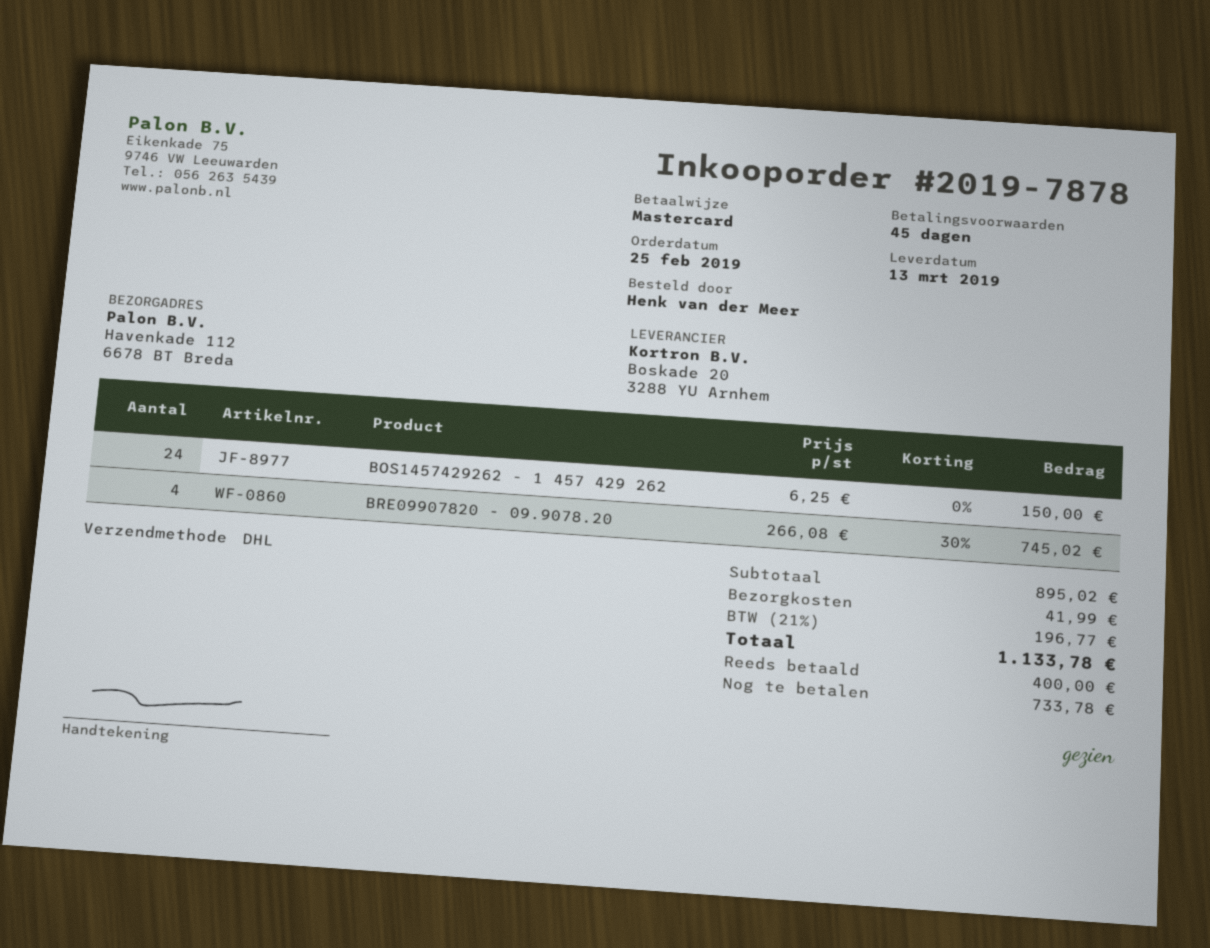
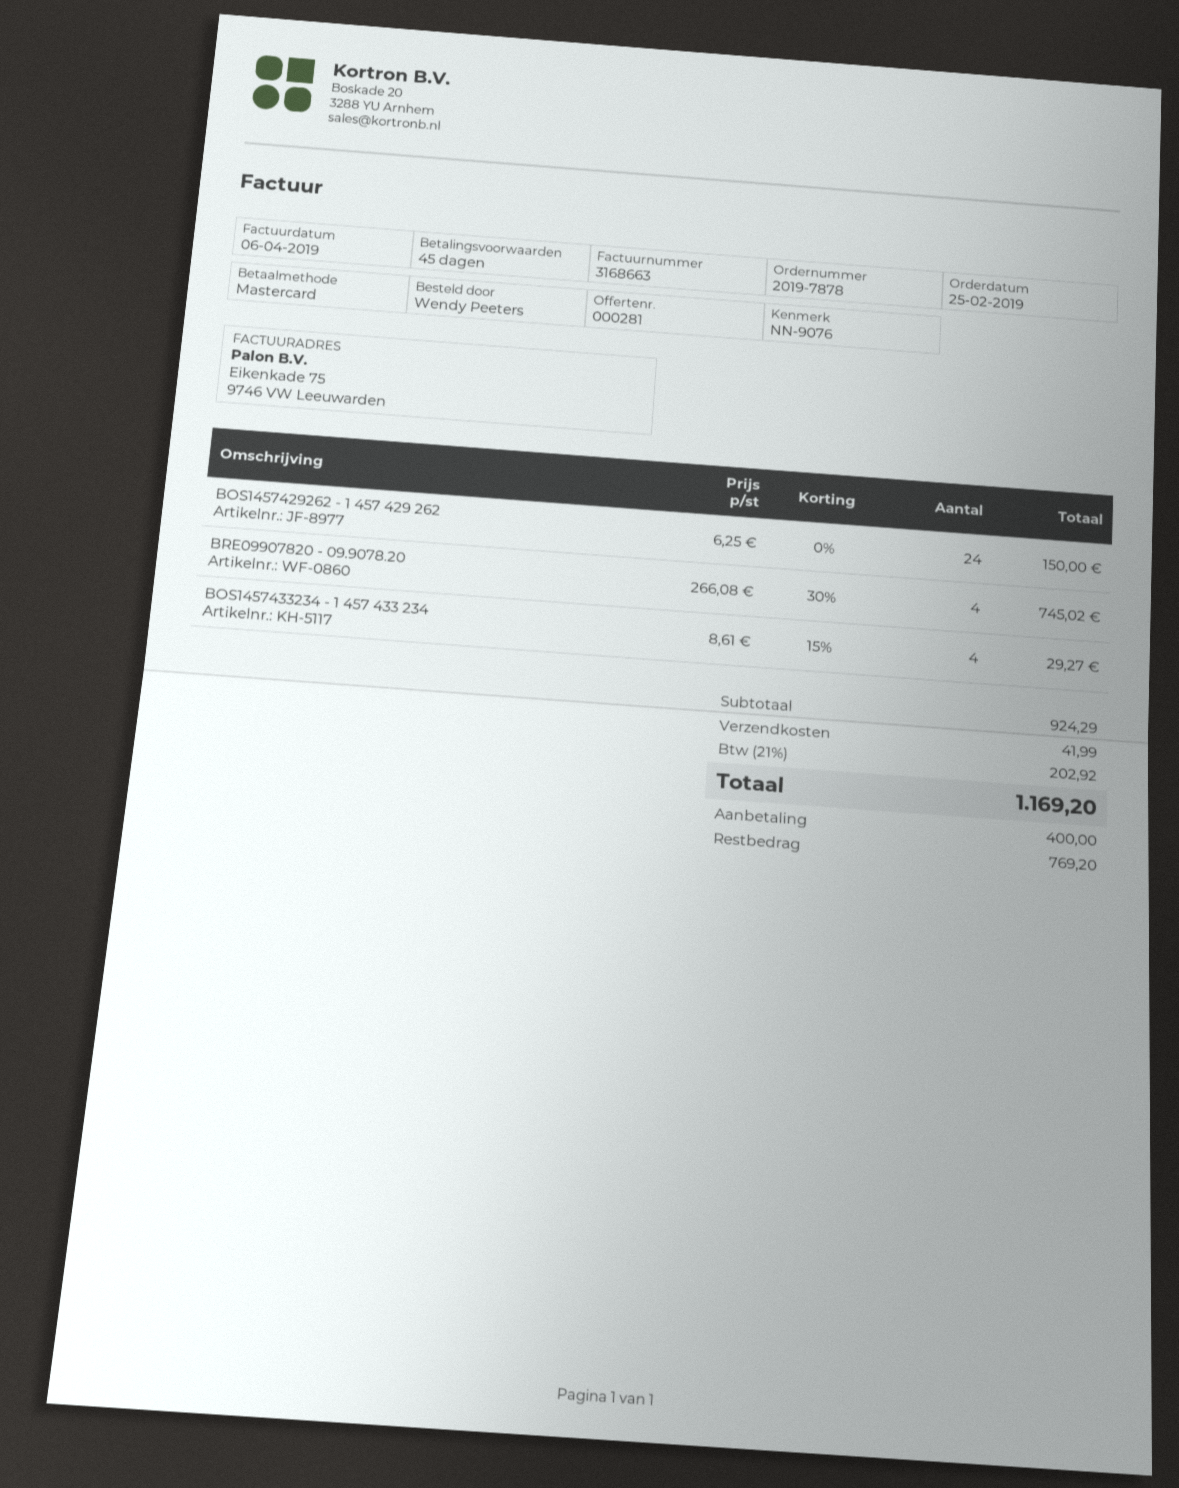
ordered by: Henk van der Meer -> Wendy Peeters
BOS1457433234 - 1 457 433 234: none -> 4 x 8.61 - 15% = 29.27
subtotal: 895.02 -> 924.29
tax: 21% = 196.77 -> 21% = 202.92
total: 1133.78 -> 1169.20
balance: 733.78 -> 769.20

